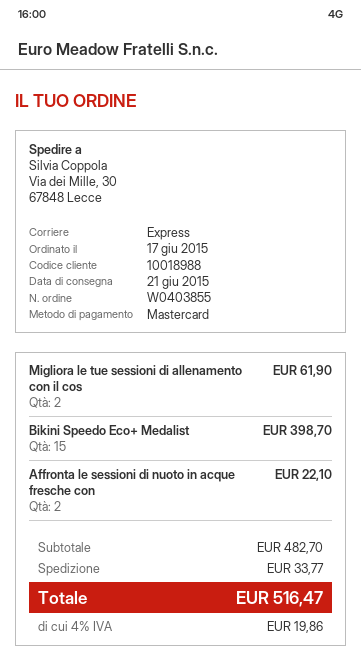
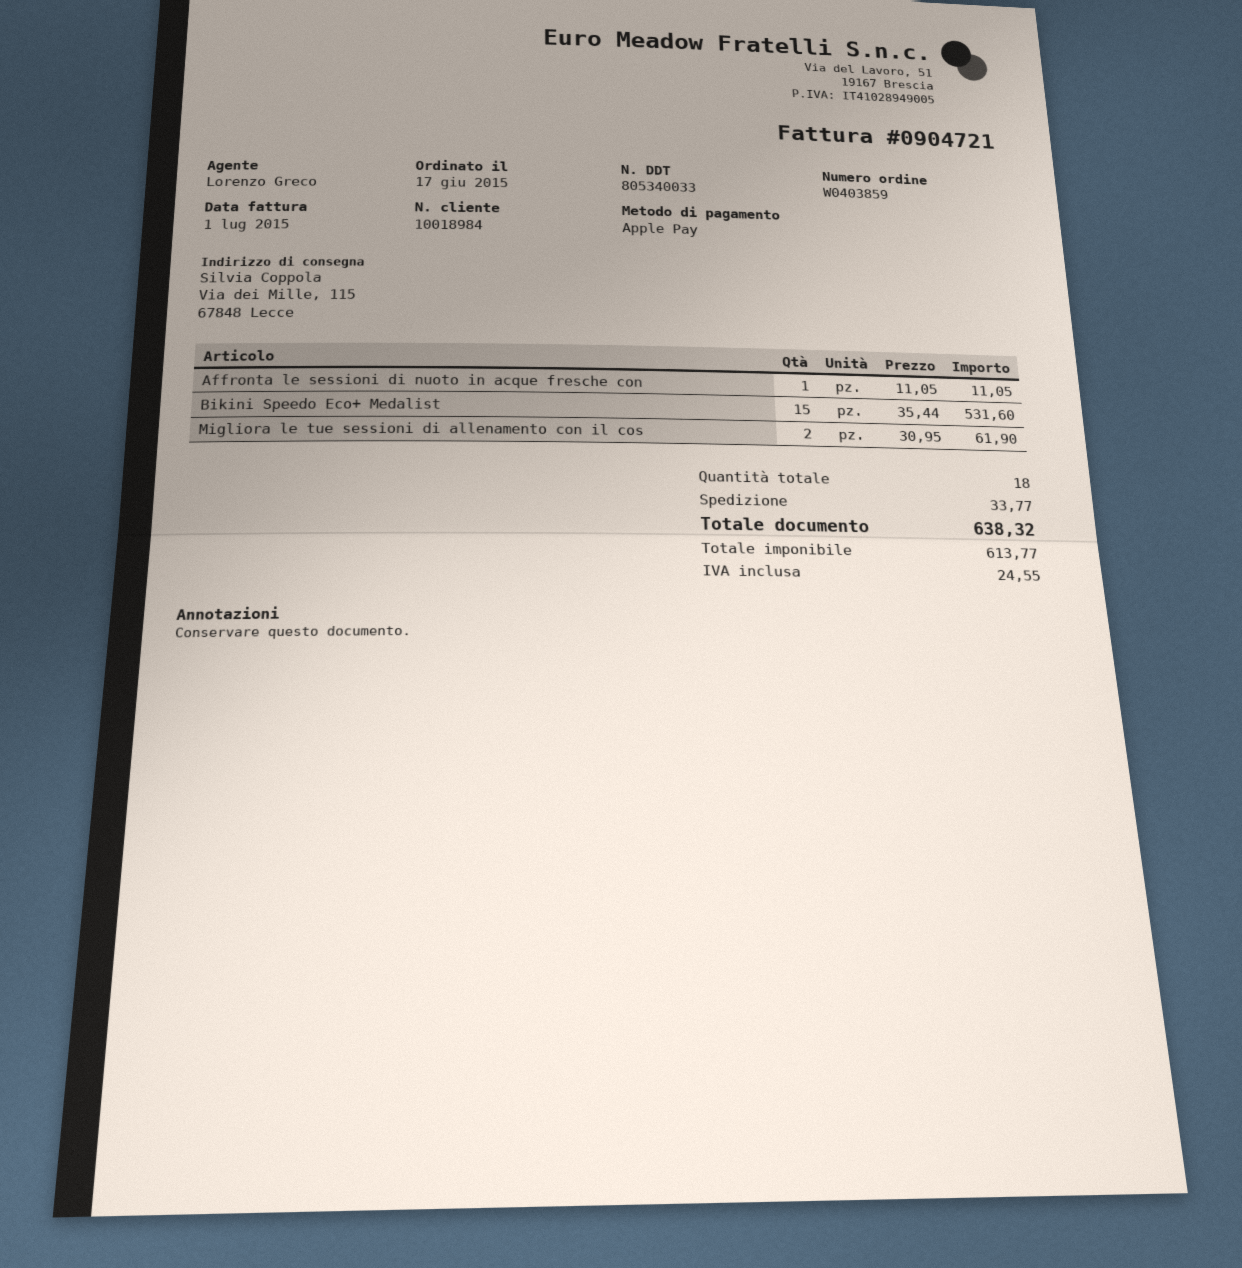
order number: W0403855 -> W0403859
customer number: 10018988 -> 10018984
payment method: Mastercard -> Apple Pay
ship to: Via dei Mille, 30, 67848 Lecce -> Via dei Mille, 115, 67848 Lecce
Bikini Speedo Eco+ Medalist: 15 for 398.70 -> 15 for 531.60
Affronta le sessioni di nuoto in acque fresche con: 2 for 22.10 -> 1 for 11.05
tax: 19.86 -> 24.55
total: 516.47 -> 638.32

